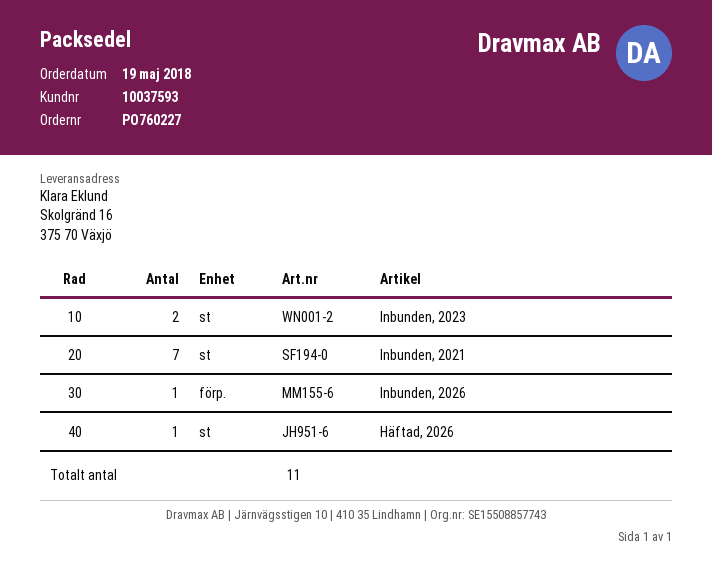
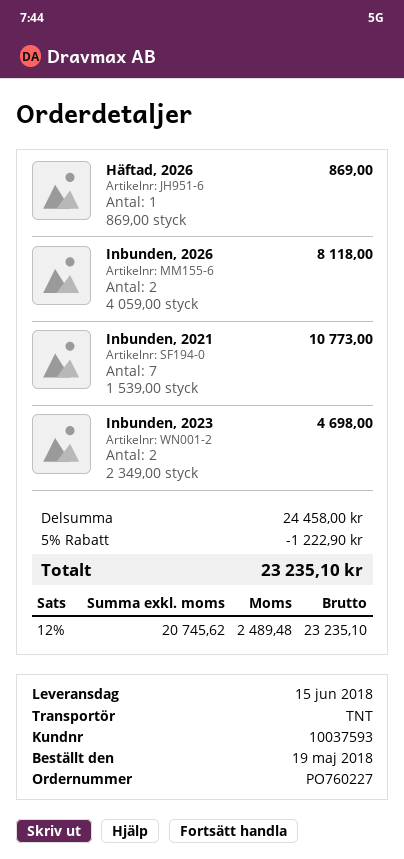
Inbunden, 2026: 1 -> 2

